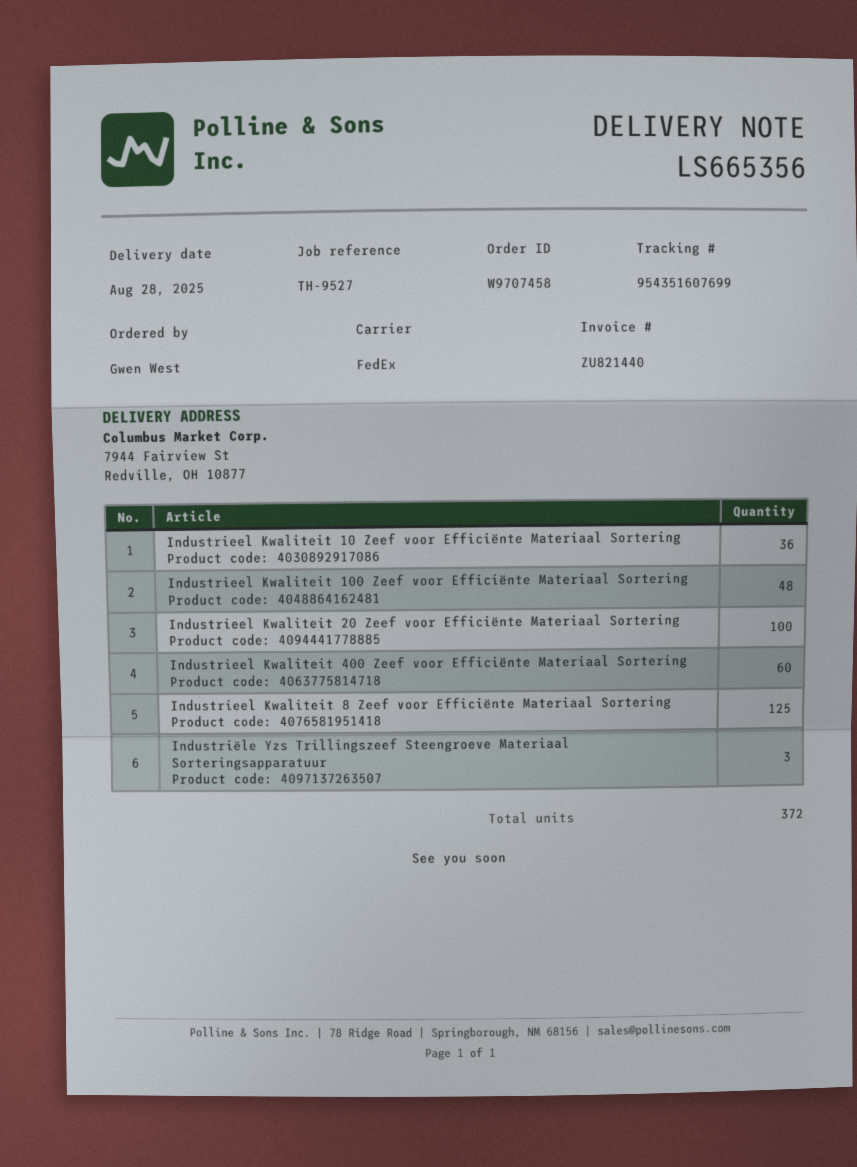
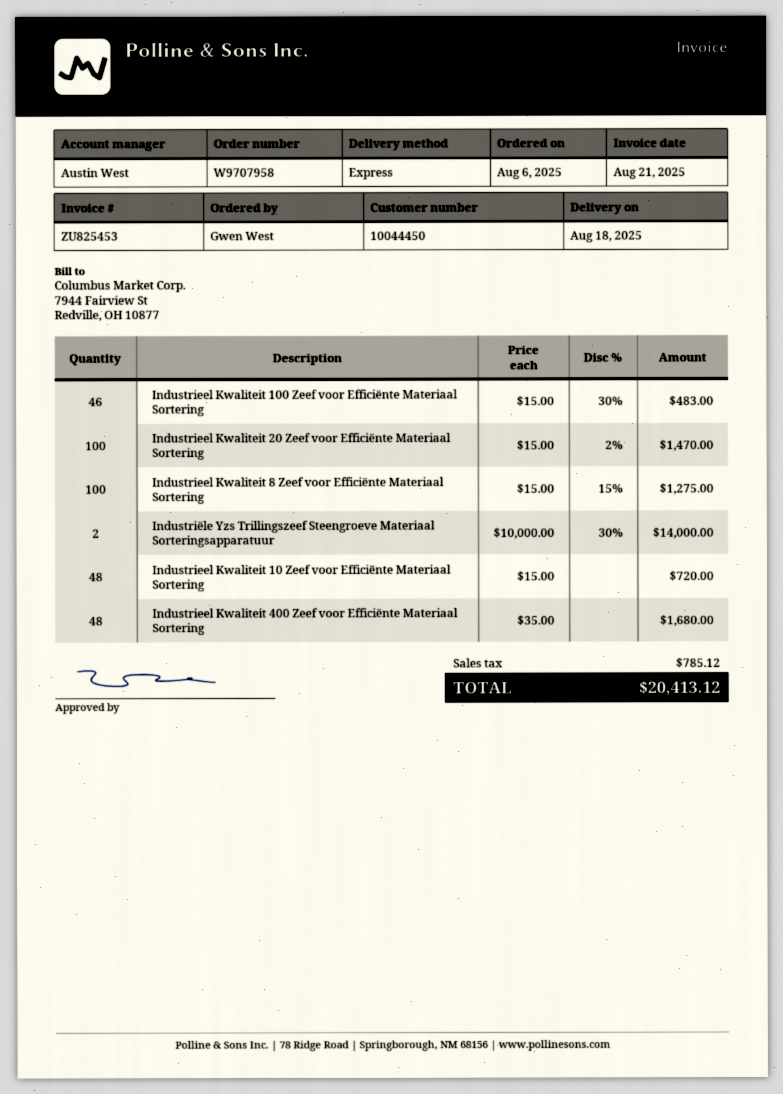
order number: W9707458 -> W9707958
delivery date: 2025-08-28 -> 2025-08-18
invoice number: ZU821440 -> ZU825453
shipping method: FedEx -> express
Industrieel Kwaliteit 10 Zeef voor Efficiënte Materiaal Sortering: 36 -> 48
Industrieel Kwaliteit 100 Zeef voor Efficiënte Materiaal Sortering: 48 -> 46
Industrieel Kwaliteit 400 Zeef voor Efficiënte Materiaal Sortering: 60 -> 48
Industrieel Kwaliteit 8 Zeef voor Efficiënte Materiaal Sortering: 125 -> 100
Industriële Yzs Trillingszeef Steengroeve Materiaal Sorteringsapparatuur: 3 -> 2

